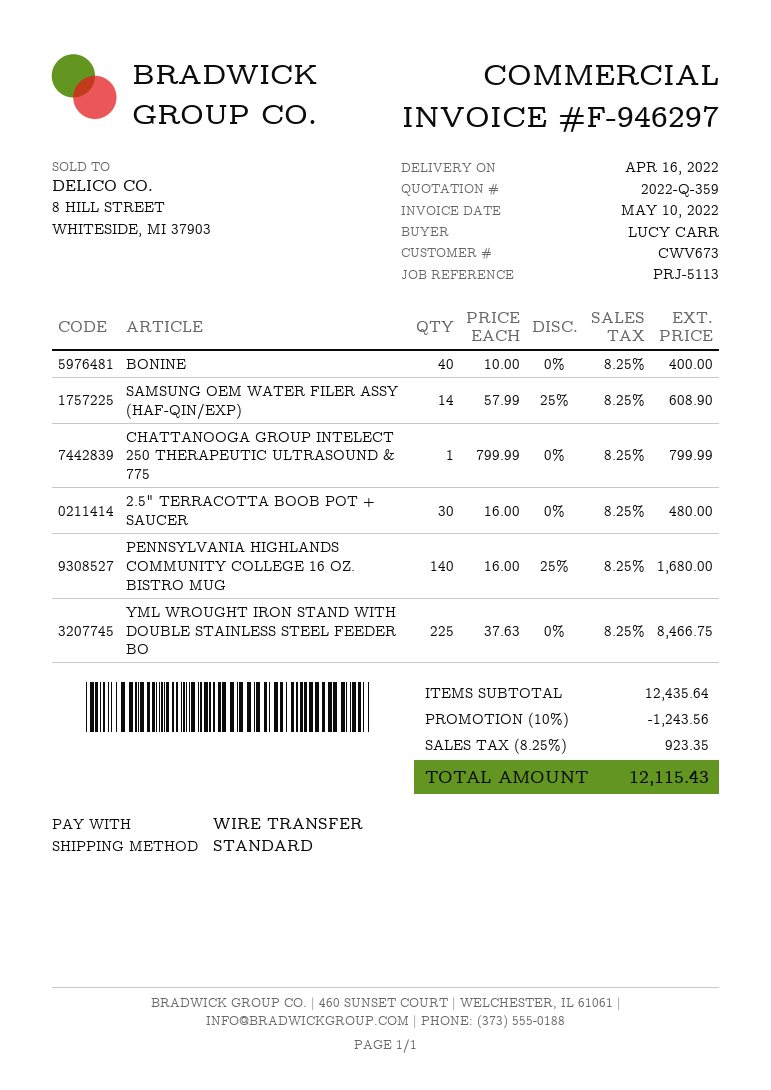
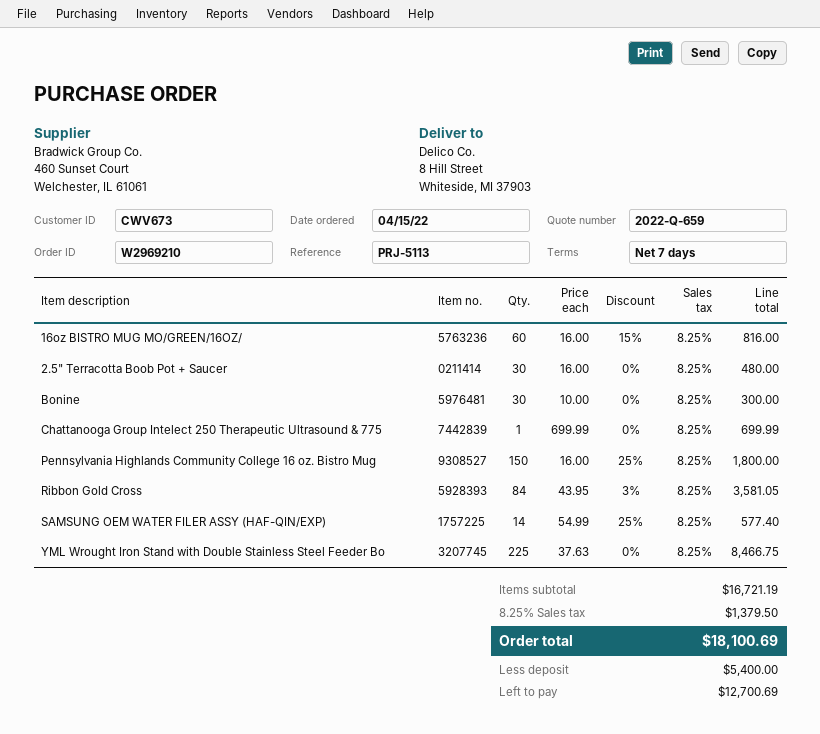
quote number: 2022-Q-359 -> 2022-Q-659
BONINE: 40 x 10.00 = 400.00 -> 30 x 10.00 = 300.00
SAMSUNG OEM WATER FILER ASSY (HAF-QIN/EXP): 14 x 57.99 - 25% = 608.90 -> 14 x 54.99 - 25% = 577.40
CHATTANOOGA GROUP INTELECT 250 THERAPEUTIC ULTRASOUND & 775: 1 x 799.99 = 799.99 -> 1 x 699.99 = 699.99
PENNSYLVANIA HIGHLANDS COMMUNITY COLLEGE 16 OZ. BISTRO MUG: 140 x 16.00 - 25% = 1680.00 -> 150 x 16.00 - 25% = 1800.00
16oz BISTRO MUG MO/GREEN/16OZ/: none -> 60 x 16.00 - 15% = 816.00
Ribbon Gold Cross: none -> 84 x 43.95 - 3% = 3581.05
subtotal: 12435.64 -> 16721.19
discount: 10% = 1243.56 -> none
tax: 8.25% = 923.35 -> 8.25% = 1379.50
total: 12115.43 -> 18100.69

